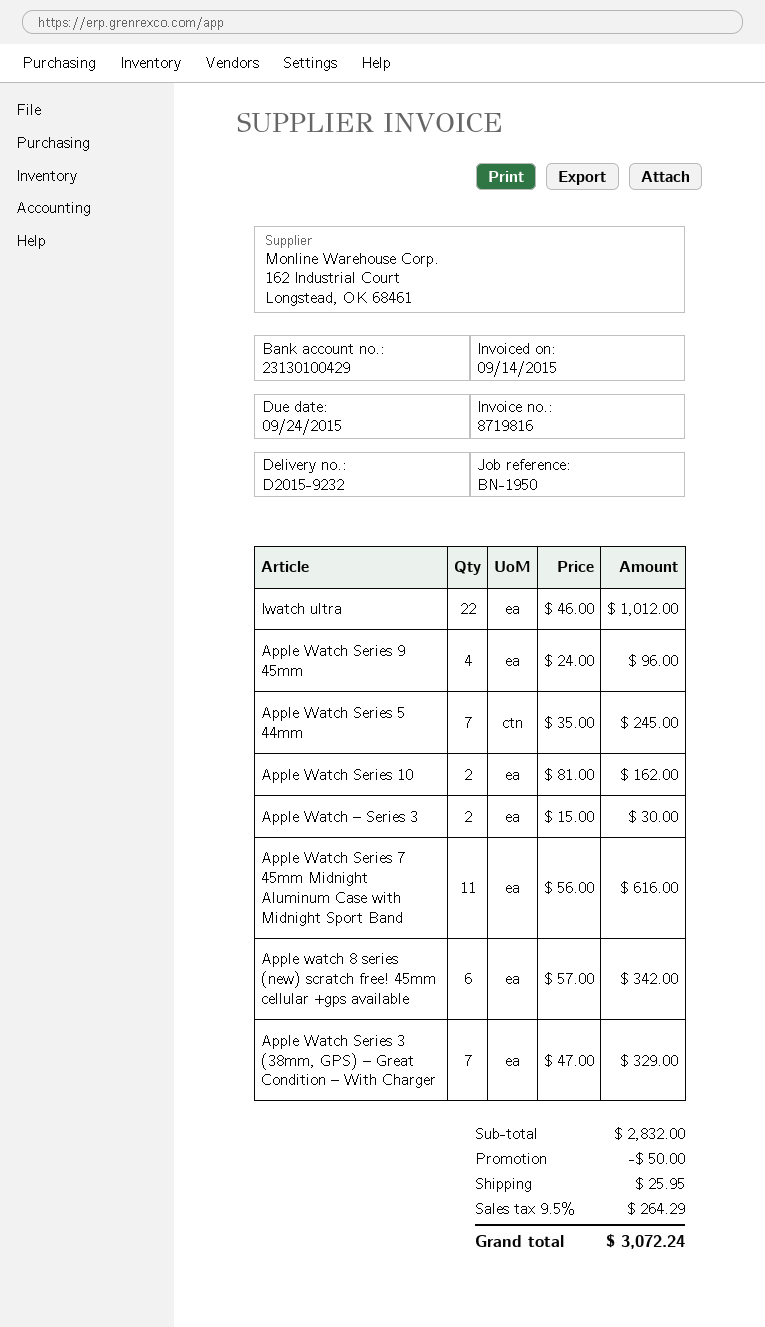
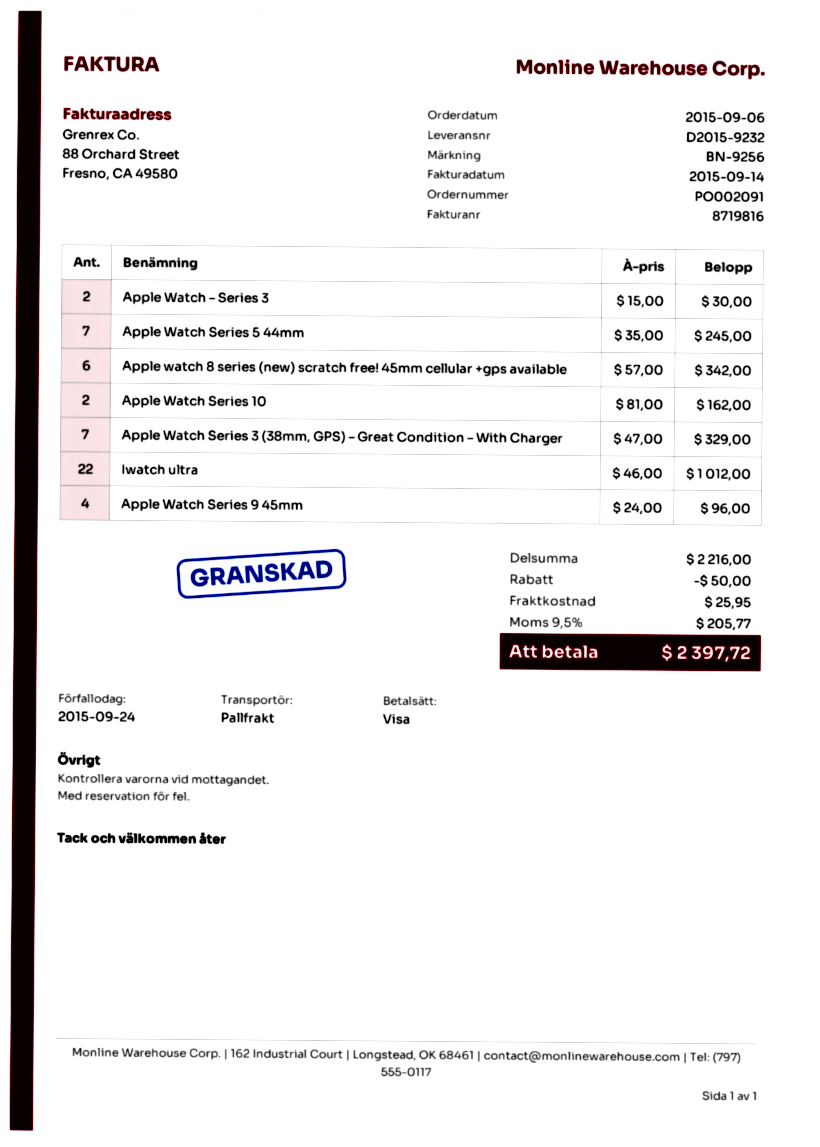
reference: BN-1950 -> BN-9256
Apple Watch Series 7 45mm Midnight Aluminum Case with Midnight Sport Band: 11 x 56.00 = 616.00 -> none
subtotal: 2832.00 -> 2216.00
tax: 9.5% = 264.29 -> 9.5% = 205.77
total: 3072.24 -> 2397.72

